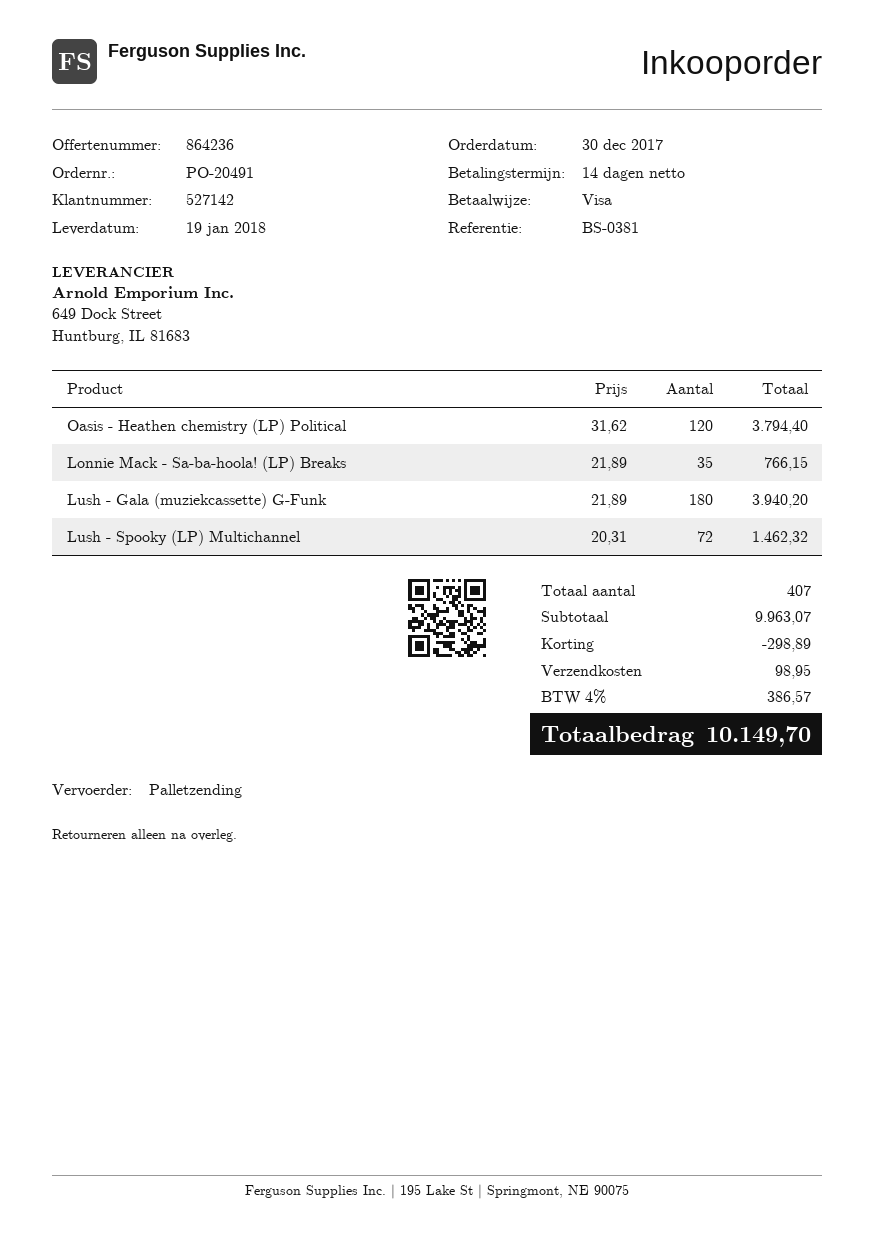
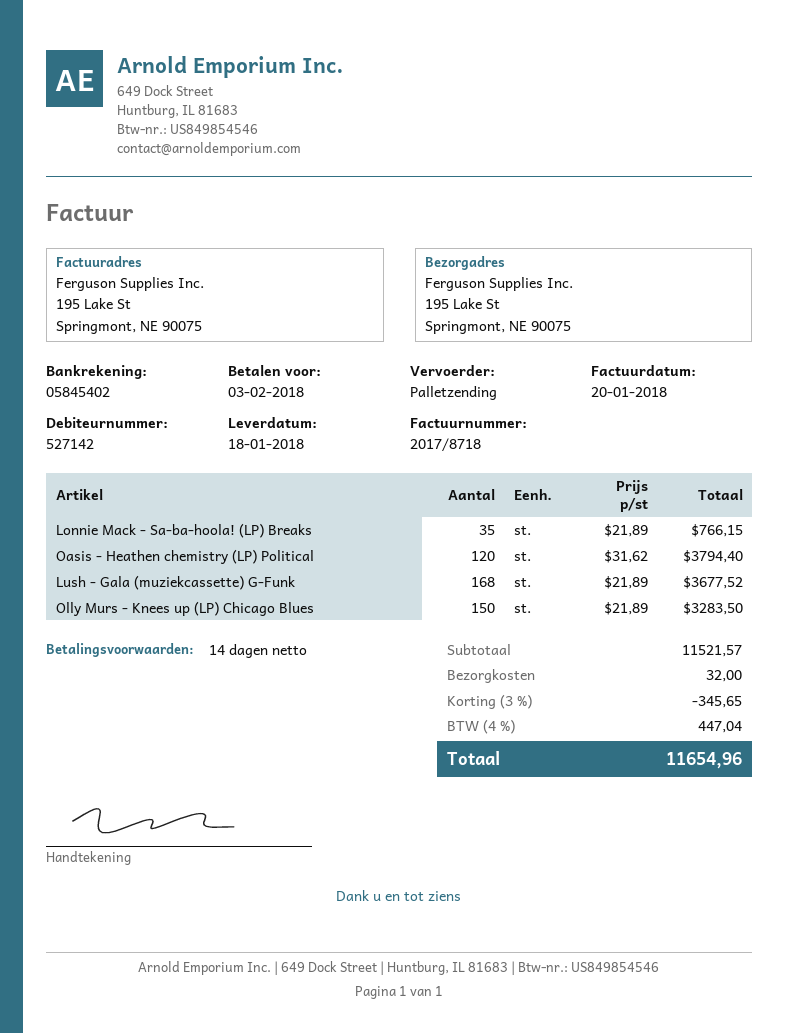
delivery date: 2018-01-19 -> 2018-01-18
Lush - Gala (muziekcassette) G-Funk: 180 x 21.89 = 3940.20 -> 168 x 21.89 = 3677.52
Lush - Spooky (LP) Multichannel: 72 x 20.31 = 1462.32 -> none
Olly Murs - Knees up (LP) Chicago Blues: none -> 150 x 21.89 = 3283.50
subtotal: 9963.07 -> 11521.57
discount: 298.89 -> 345.65
shipping: 98.95 -> 32.00
tax: 4% = 386.57 -> 4% = 447.04
total: 10149.70 -> 11654.96

